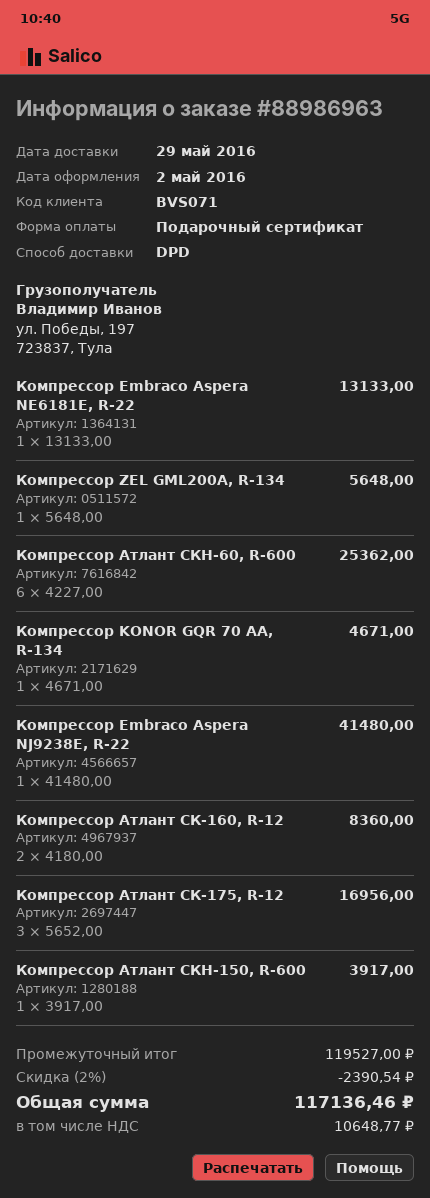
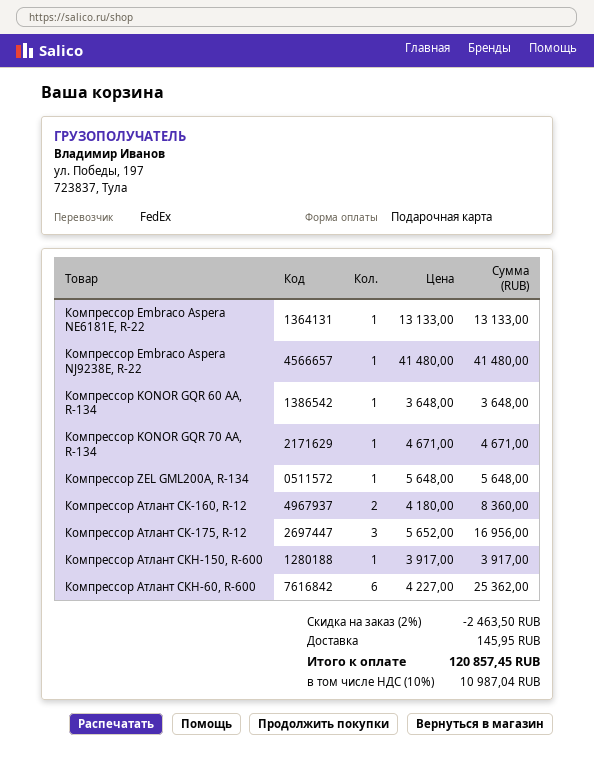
shipping method: DPD -> FedEx
Компрессор KONOR GQR 60 AA, R-134: none -> 1 x 3648.00 = 3648.00
discount: 2% = 2390.54 -> 2% = 2463.50
shipping: none -> 145.95
tax: 10648.77 -> 10987.04
total: 117136.46 -> 120857.45

